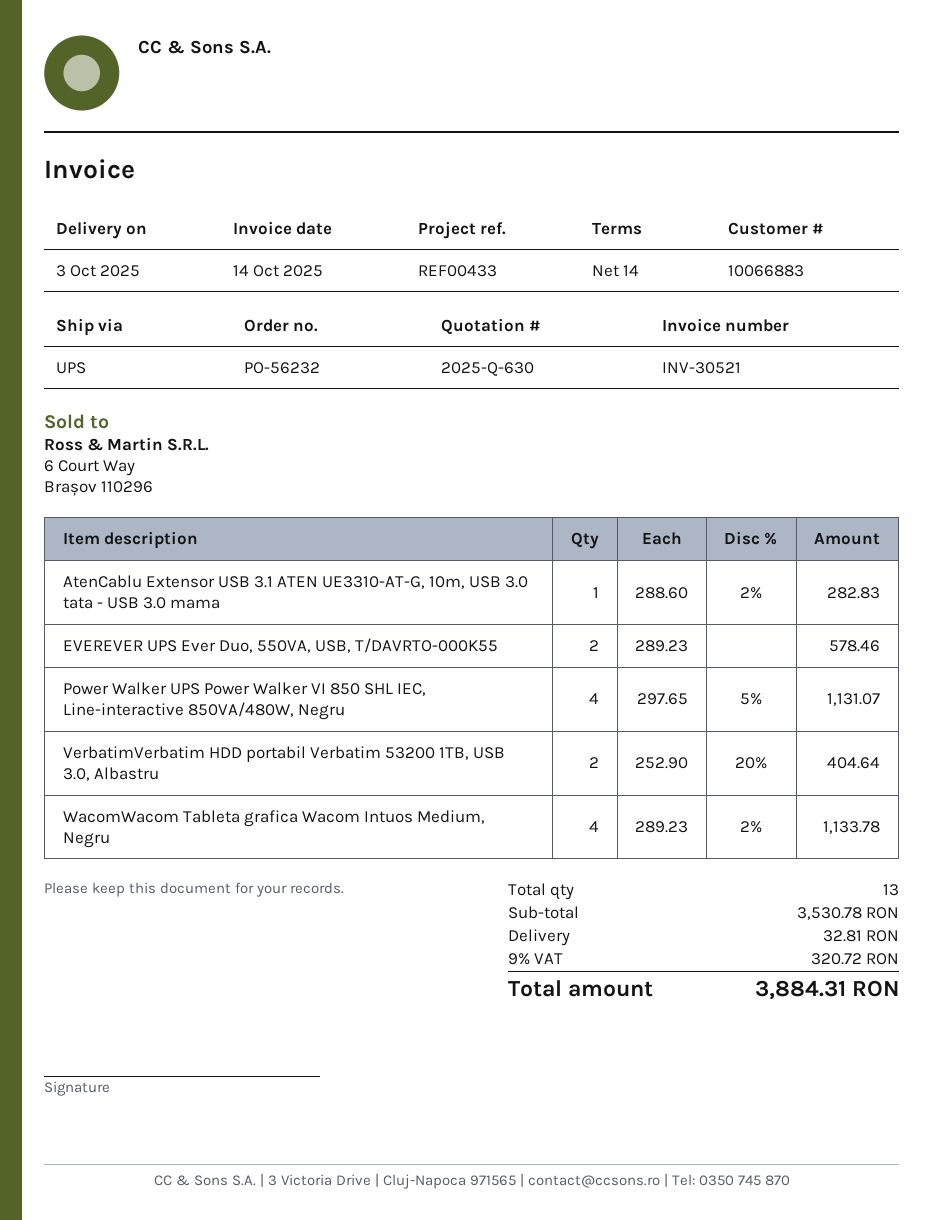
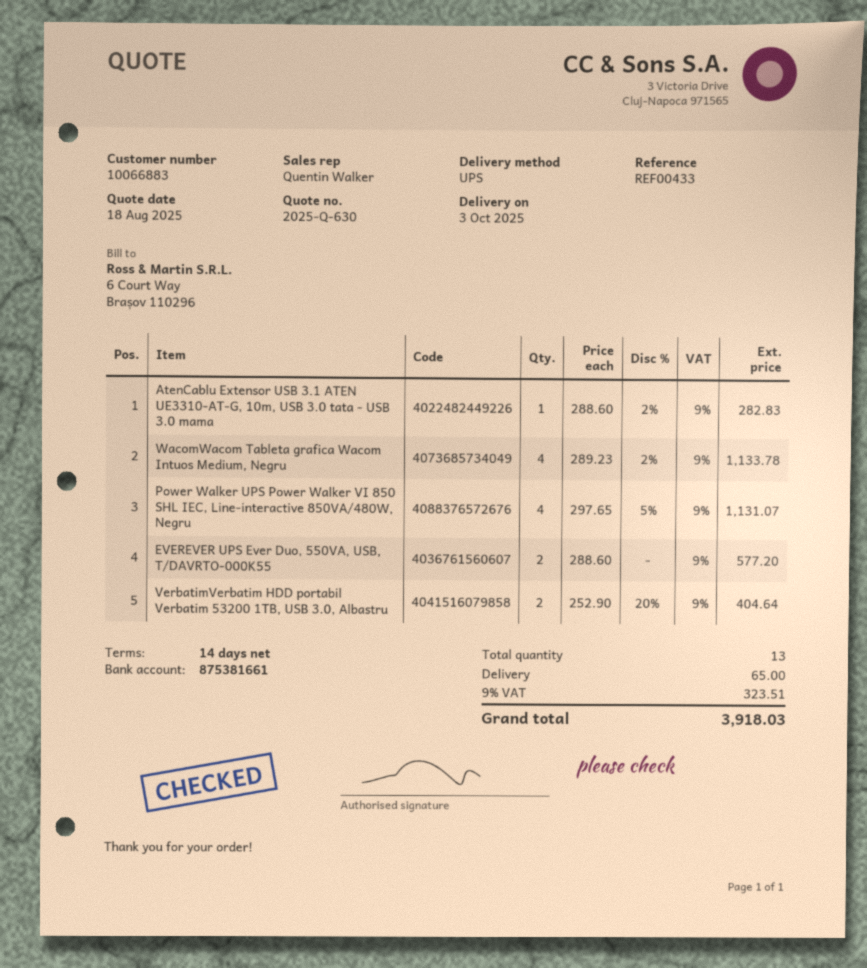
EVEREVER UPS Ever Duo, 550VA, USB, T/DAVRTO-000K55: 2 x 289.23 = 578.46 -> 2 x 288.60 = 577.20
shipping: 32.81 -> 65.00
tax: 9% = 320.72 -> 9% = 323.51
total: 3884.31 -> 3918.03

